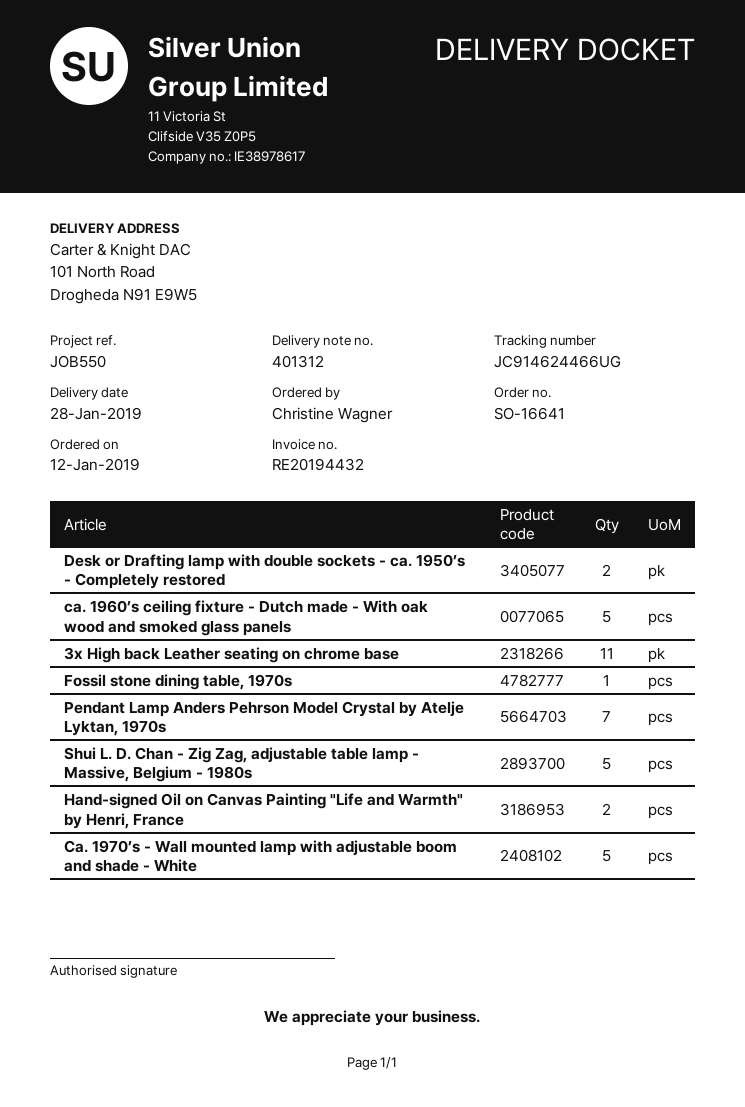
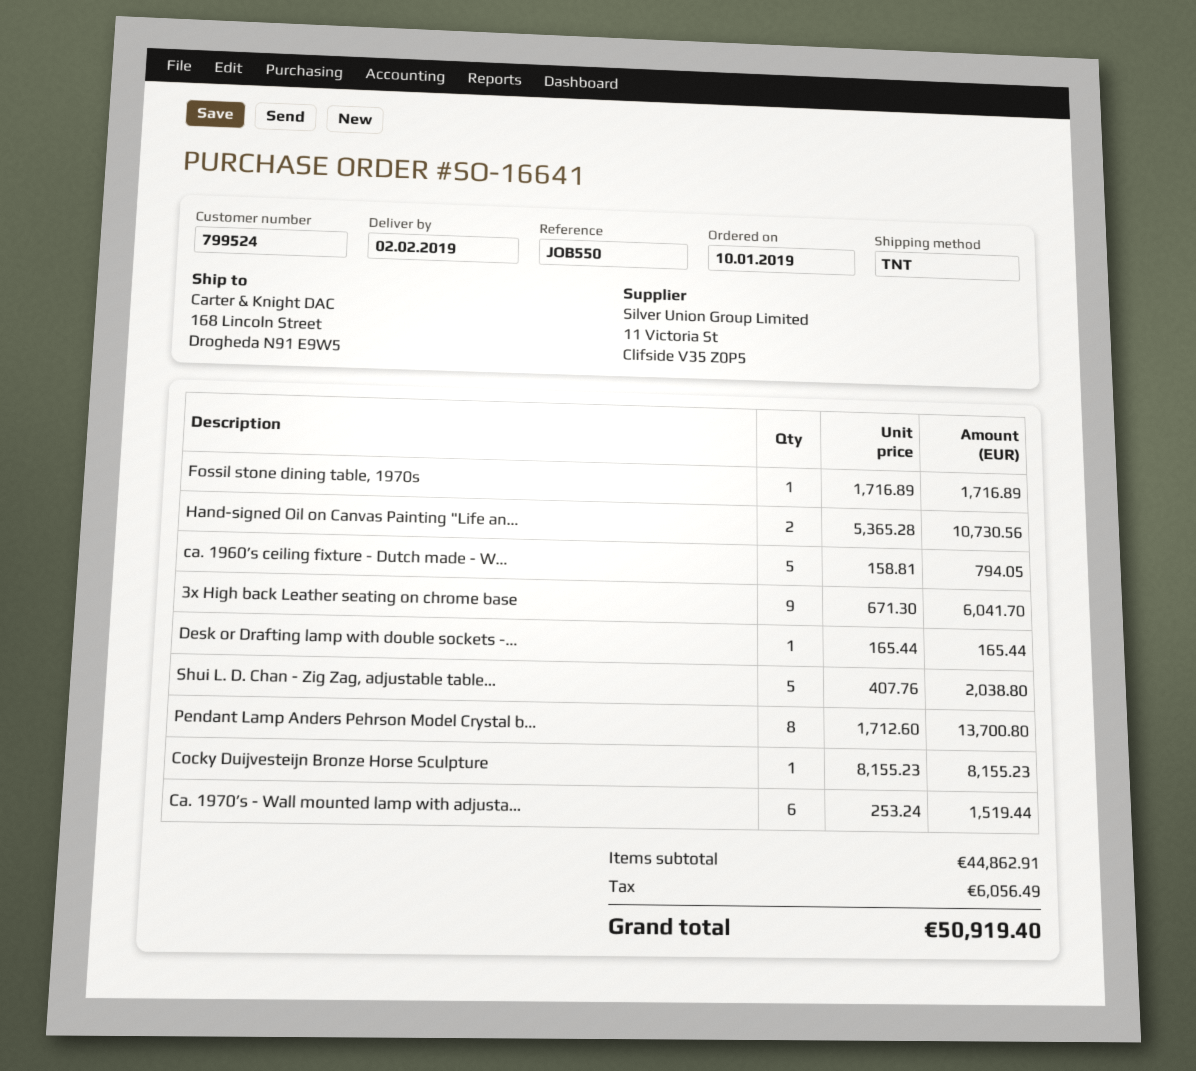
order date: 2019-01-12 -> 2019-01-10
delivery date: 2019-01-28 -> 2019-02-02
ship to: 101 North Road, Drogheda N91 E9W5 -> 168 Lincoln Street, Drogheda N91 E9W5
Desk or Drafting lamp with double sockets - ca. 1950’s - Completely restored: 2 -> 1
3x High back Leather seating on chrome base: 11 -> 9
Pendant Lamp Anders Pehrson Model Crystal by Atelje Lyktan, 1970s: 7 -> 8
Ca. 1970’s - Wall mounted lamp with adjustable boom and shade - White: 5 -> 6
Cocky Duijvesteijn Bronze Horse Sculpture: none -> 1

